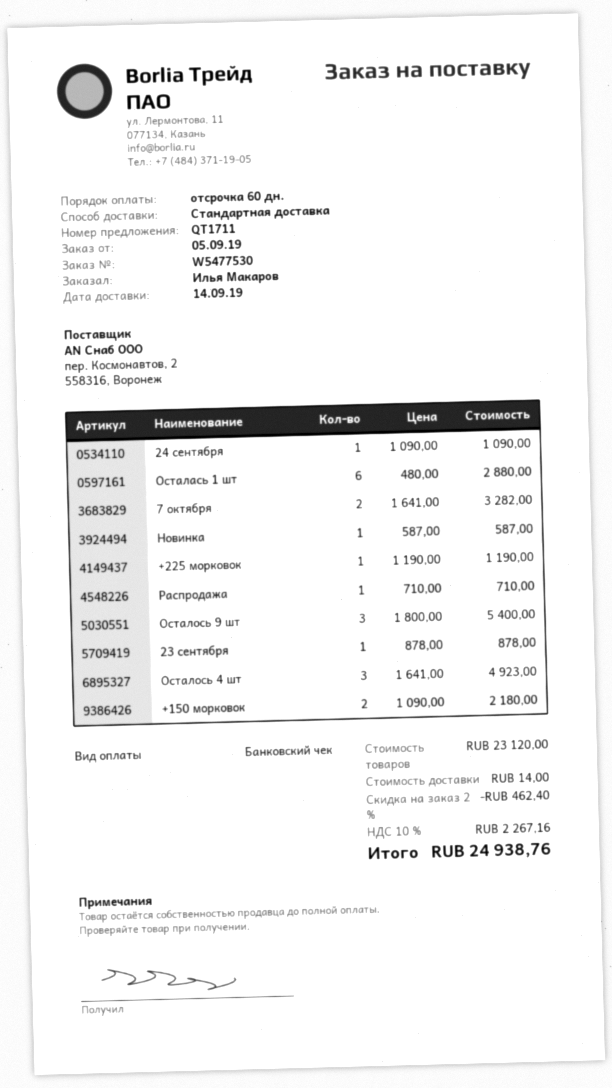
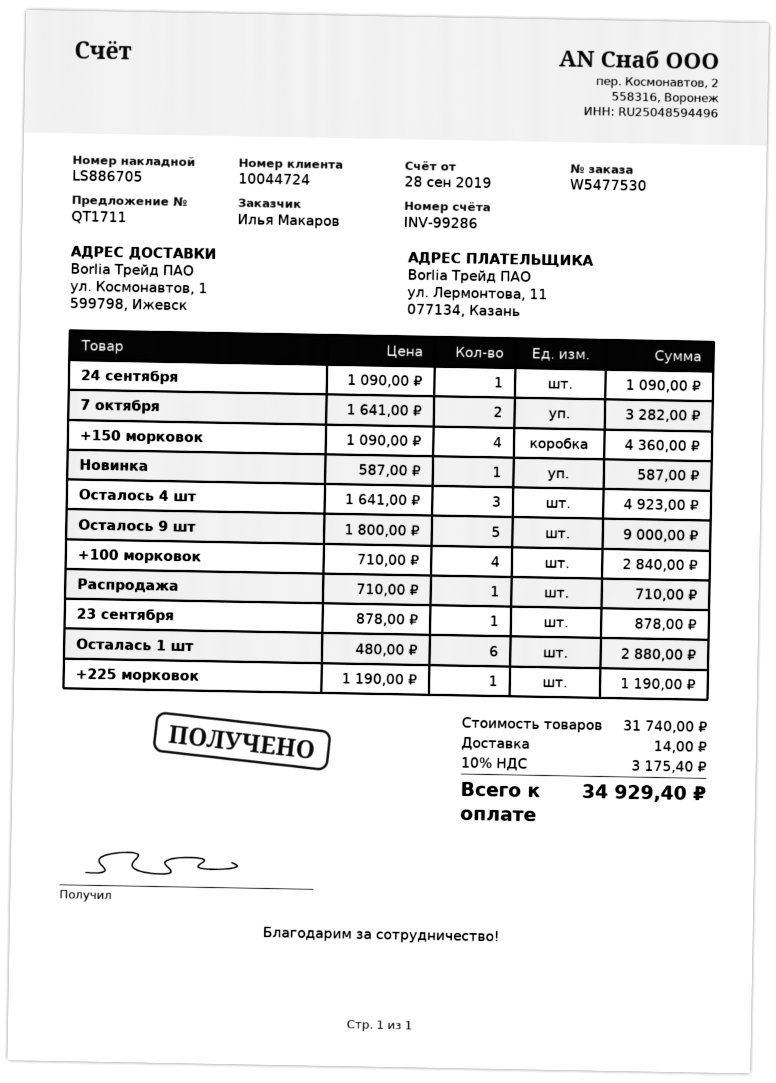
Осталось 9 шт: 3 x 1800.00 = 5400.00 -> 5 x 1800.00 = 9000.00
+150 морковок: 2 x 1090.00 = 2180.00 -> 4 x 1090.00 = 4360.00
+100 морковок: none -> 4 x 710.00 = 2840.00
subtotal: 23120.00 -> 31740.00
discount: 2% = 462.40 -> none
tax: 10% = 2267.16 -> 10% = 3175.40
total: 24938.76 -> 34929.40

